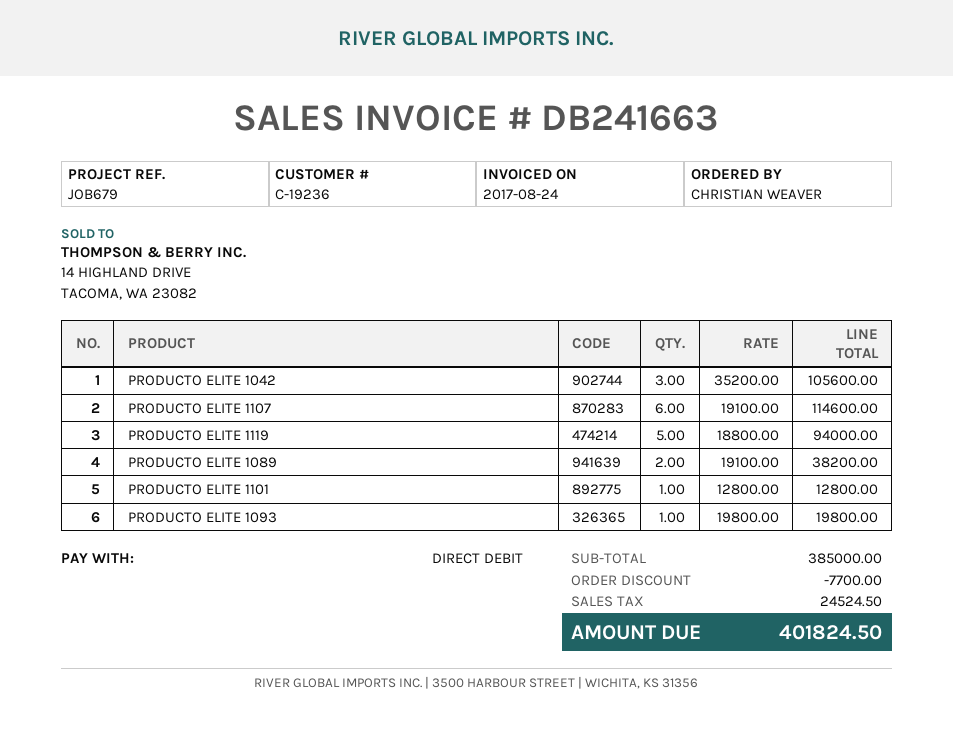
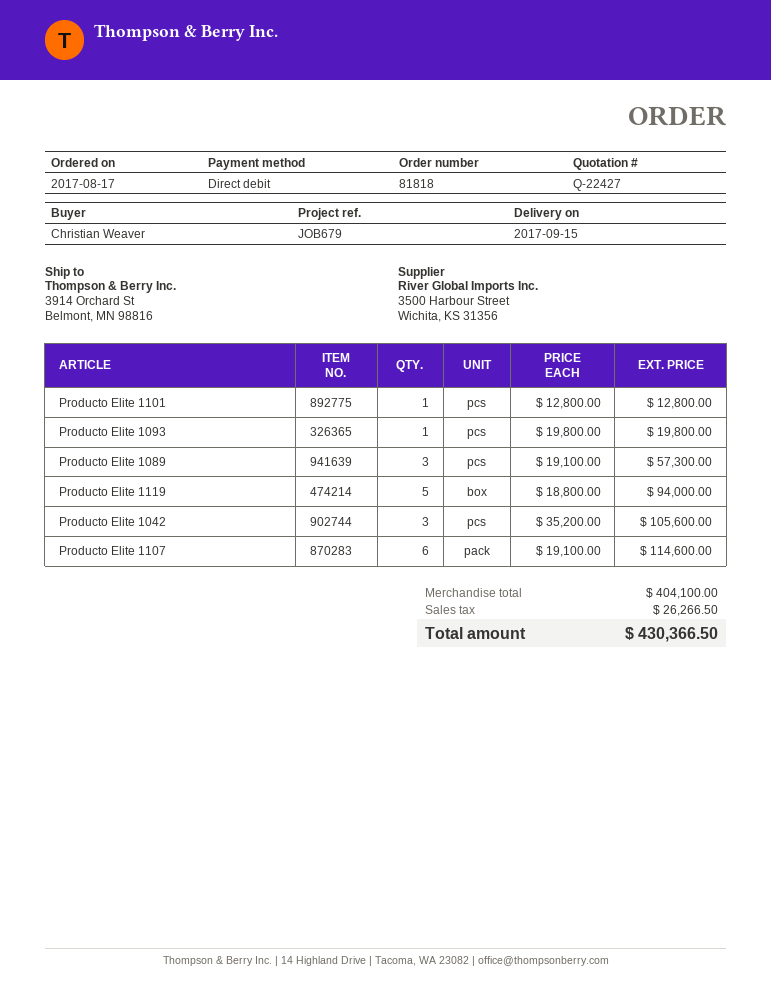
PRODUCTO ELITE 1089: 2 x 19100.00 = 38200.00 -> 3 x 19100.00 = 57300.00
subtotal: 385000.00 -> 404100.00
discount: 7700.00 -> none
tax: 24524.50 -> 26266.50
total: 401824.50 -> 430366.50

